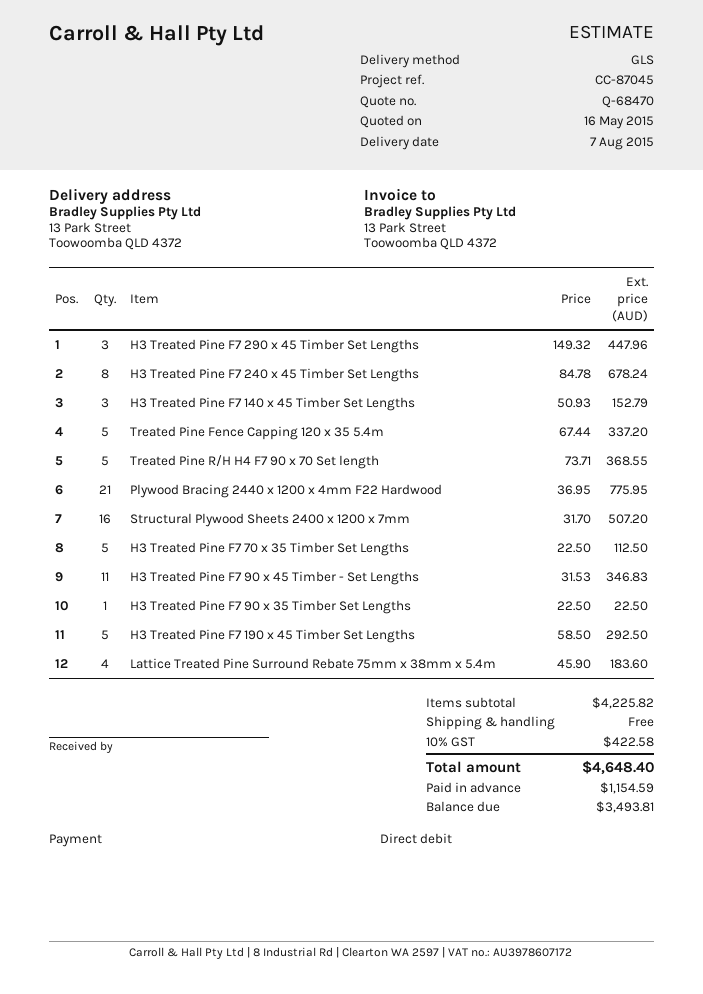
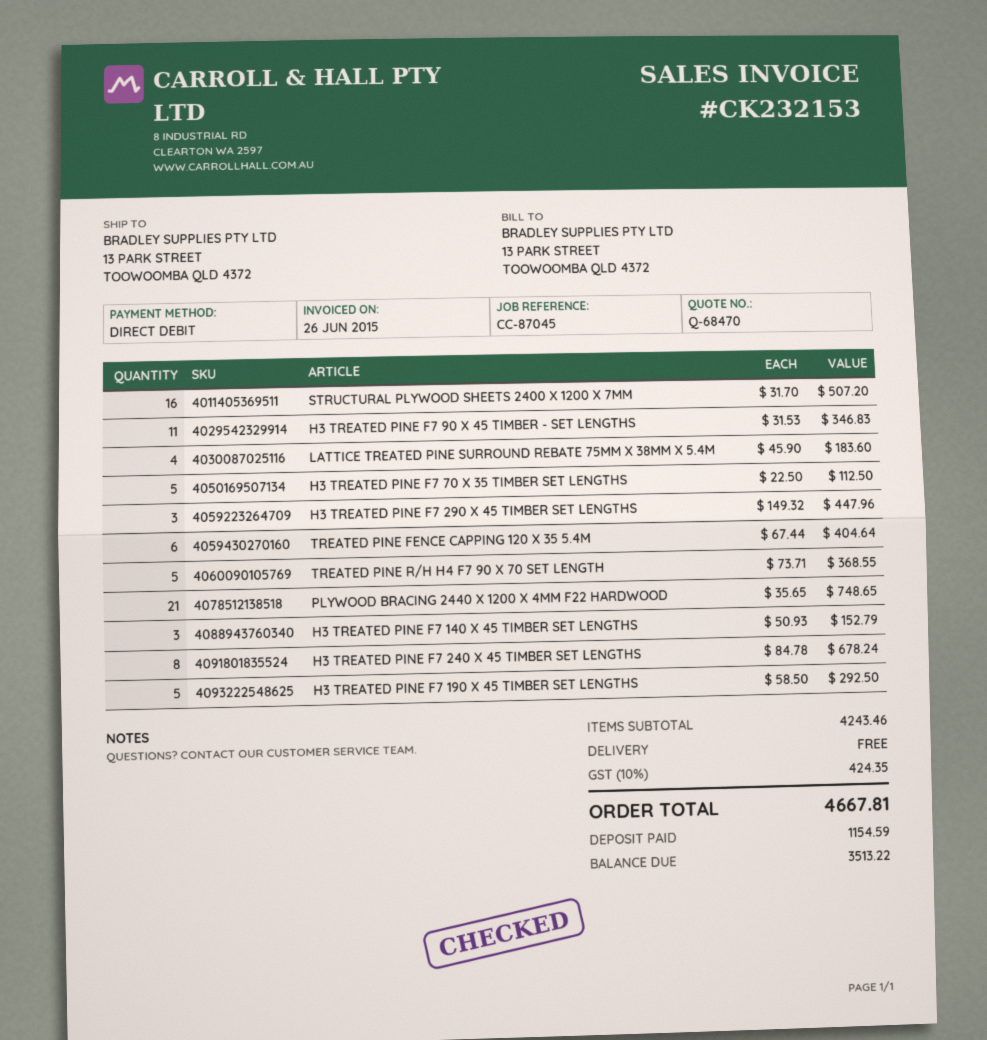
Treated Pine Fence Capping 120 x 35 5.4m: 5 x 67.44 = 337.20 -> 6 x 67.44 = 404.64
Plywood Bracing 2440 x 1200 x 4mm F22 Hardwood: 21 x 36.95 = 775.95 -> 21 x 35.65 = 748.65
H3 Treated Pine F7 90 x 35 Timber Set Lengths: 1 x 22.50 = 22.50 -> none
subtotal: 4225.82 -> 4243.46
tax: 10% = 422.58 -> 10% = 424.35
total: 4648.40 -> 4667.81
balance: 3493.81 -> 3513.22

